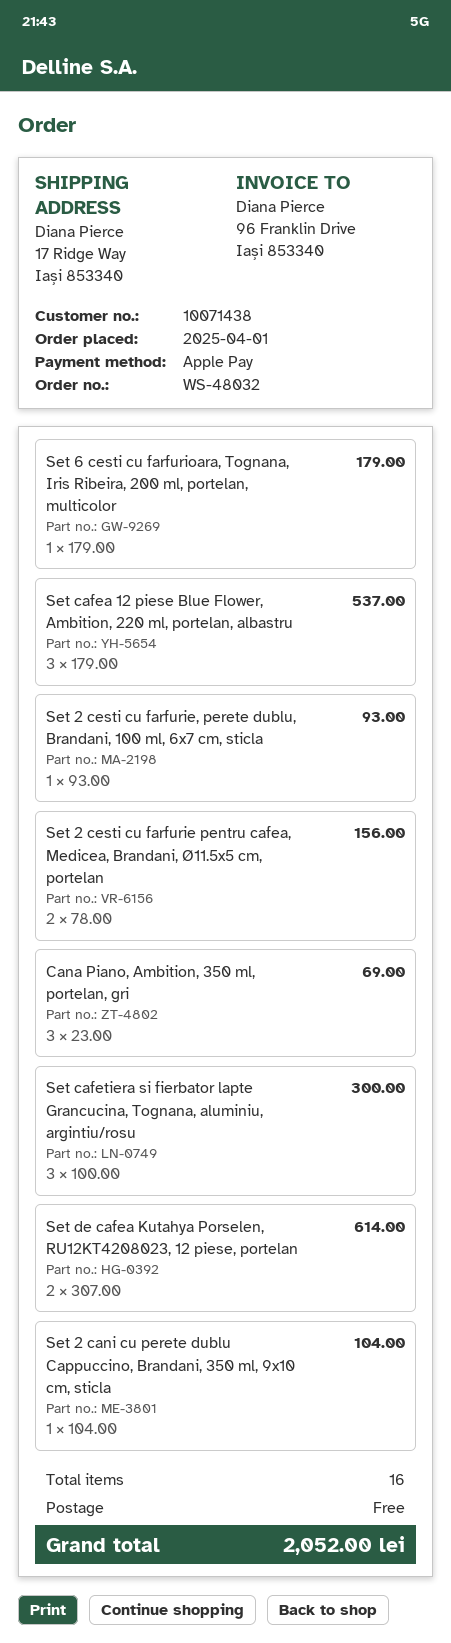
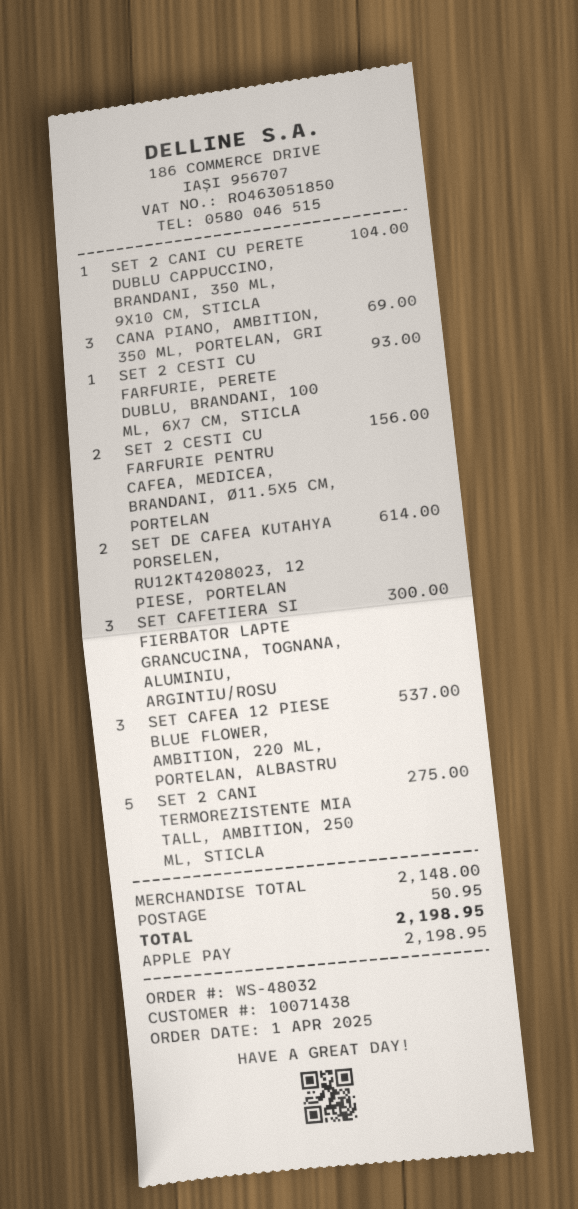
Set 6 cesti cu farfurioara, Tognana, Iris Ribeira, 200 ml, portelan, multicolor: 1 for 179.00 -> none
SET 2 CANI TERMOREZISTENTE MIA TALL, AMBITION, 250 ML, STICLA: none -> 5 for 275.00
shipping: 0.00 -> 50.95
total: 2052.00 -> 2198.95

